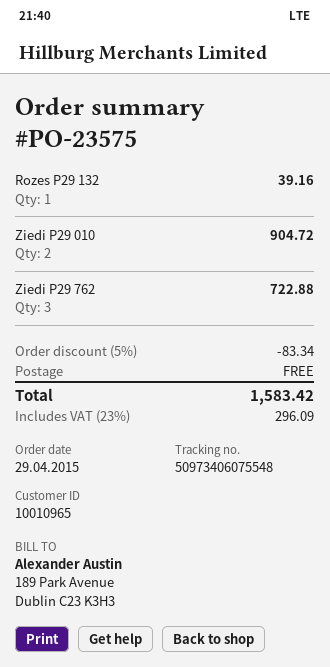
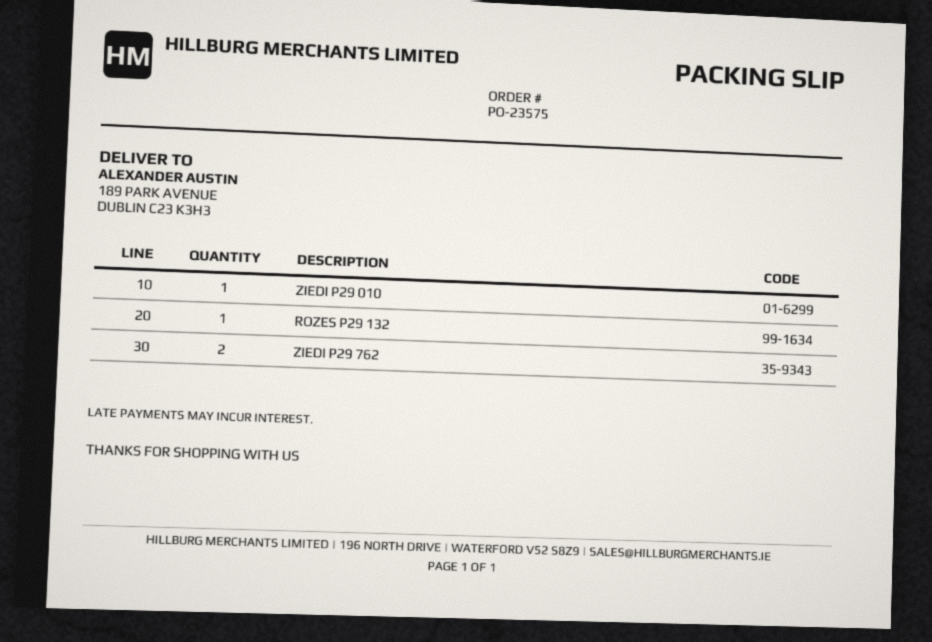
Ziedi P29 010: 2 -> 1
Ziedi P29 762: 3 -> 2

